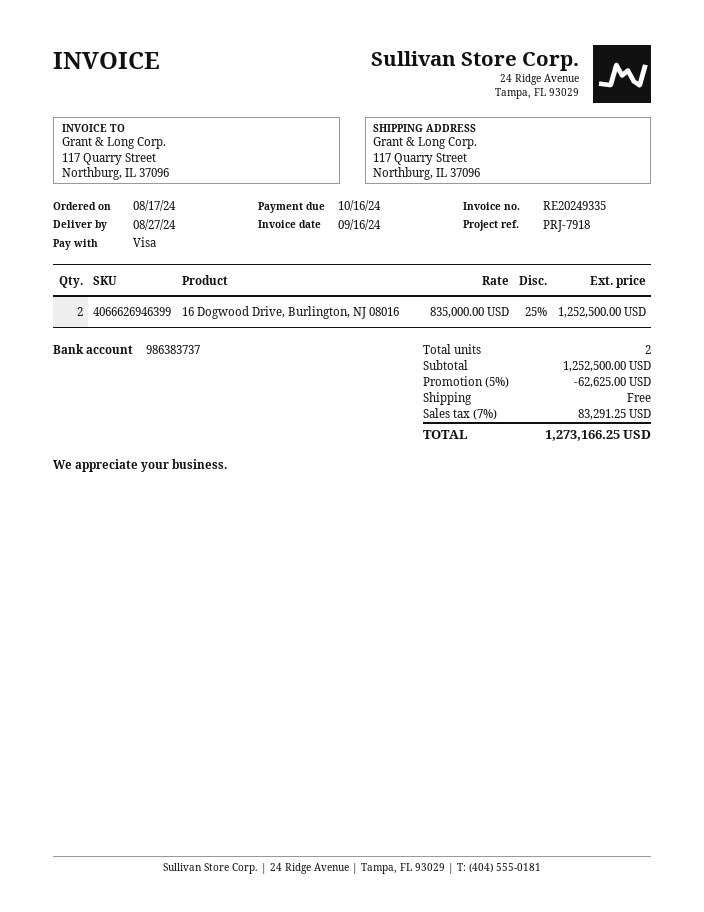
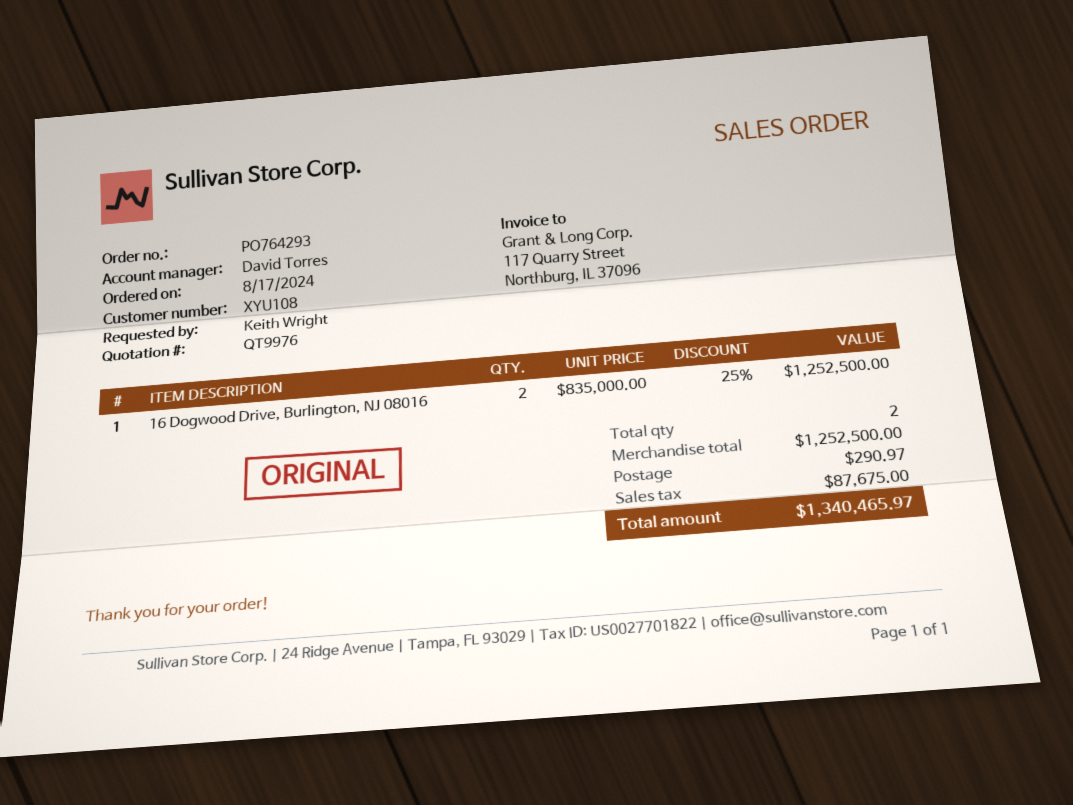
discount: 5% = 62625.00 -> none
shipping: 0.00 -> 290.97
tax: 83291.25 -> 87675.00
total: 1273166.25 -> 1340465.97

